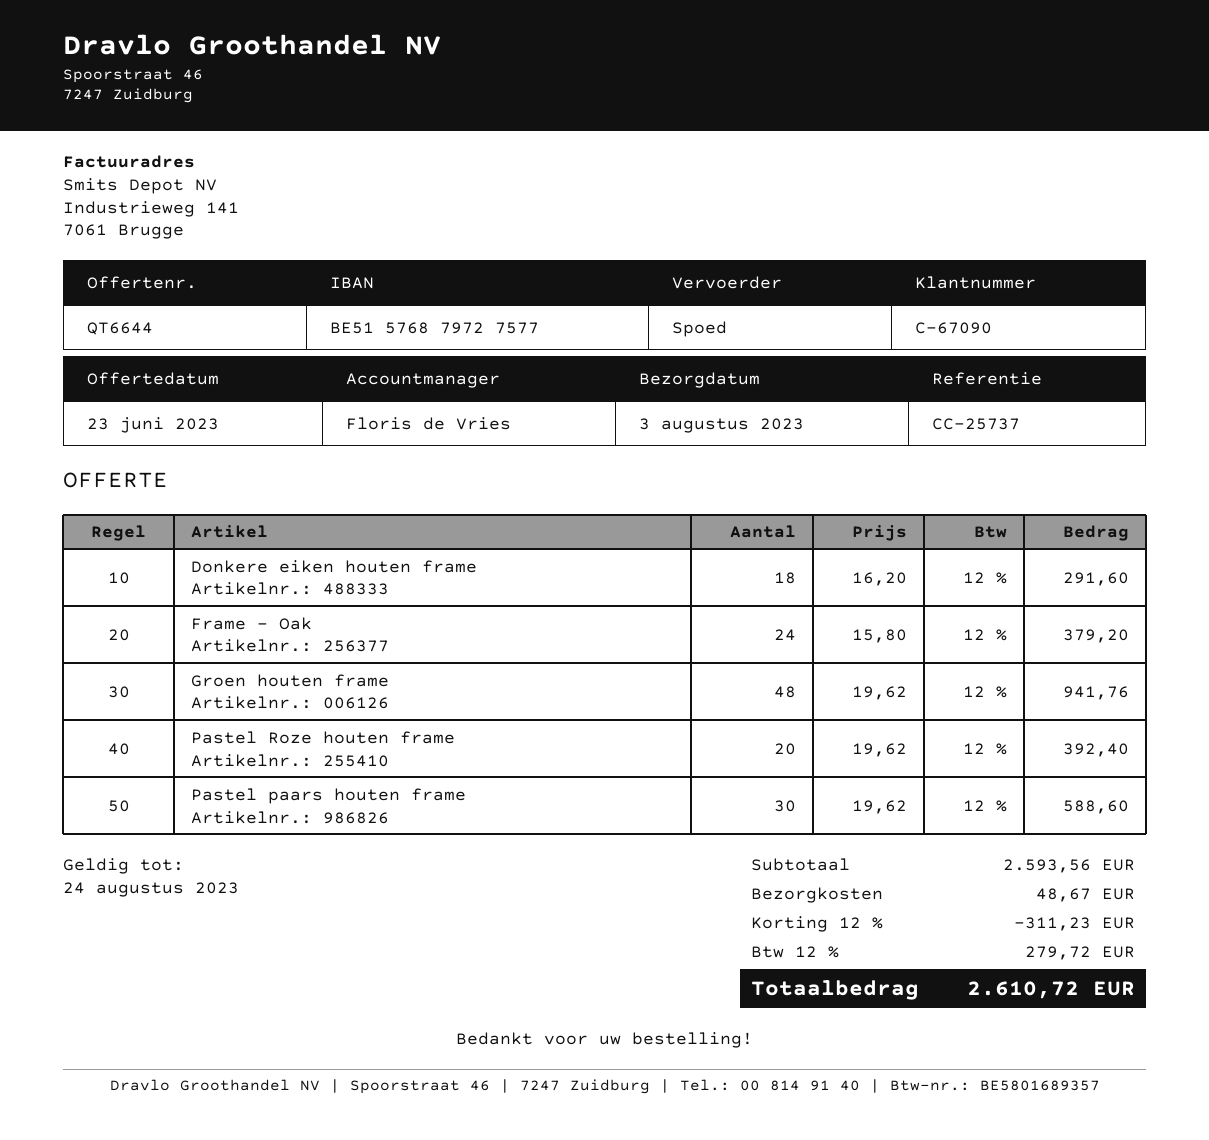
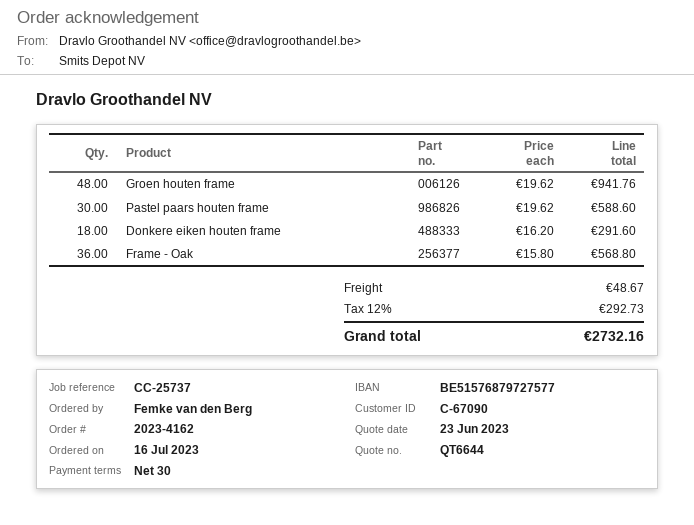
Frame - Oak: 24 x 15.80 = 379.20 -> 36 x 15.80 = 568.80
Pastel Roze houten frame: 20 x 19.62 = 392.40 -> none
discount: 12% = 311.23 -> none
tax: 12% = 279.72 -> 12% = 292.73
total: 2610.72 -> 2732.16

